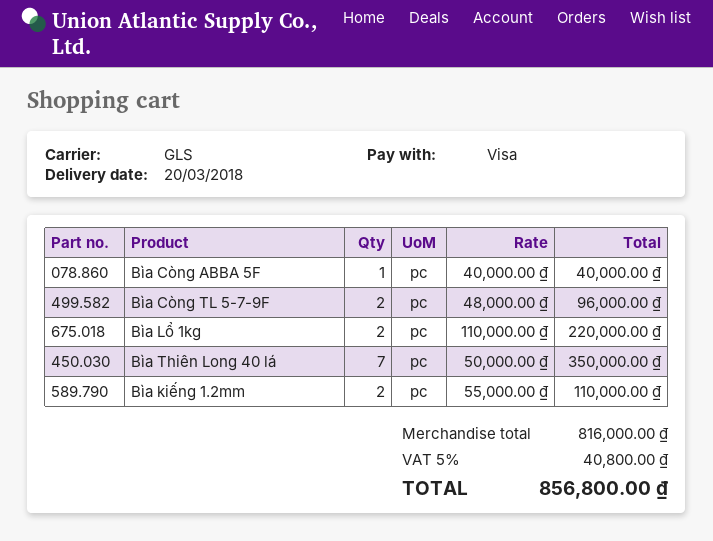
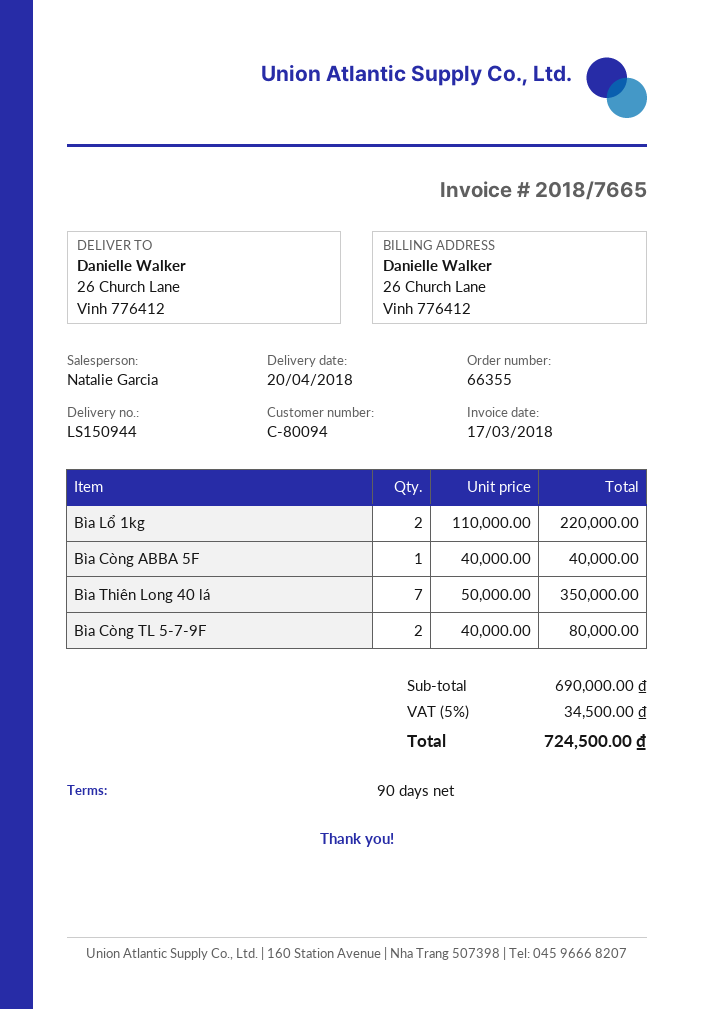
delivery date: 2018-03-20 -> 2018-04-20
Bìa Còng TL 5-7-9F: 2 x 48000.00 = 96000.00 -> 2 x 40000.00 = 80000.00
Bìa kiếng 1.2mm: 2 x 55000.00 = 110000.00 -> none
subtotal: 816000.00 -> 690000.00
tax: 5% = 40800.00 -> 5% = 34500.00
total: 856800.00 -> 724500.00

